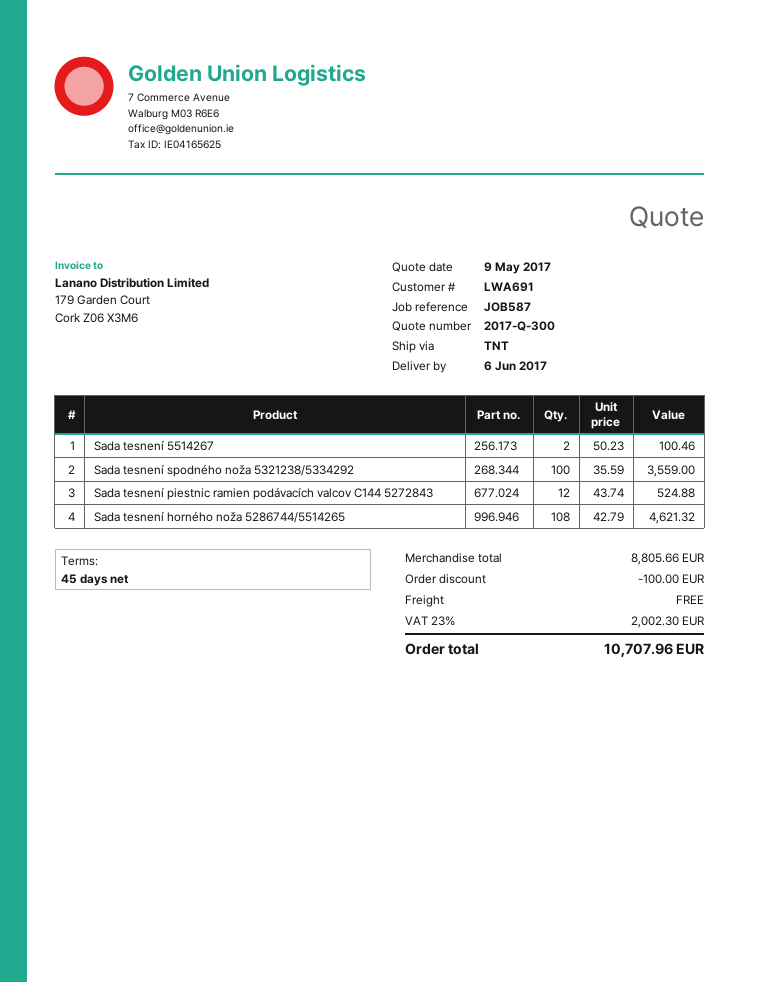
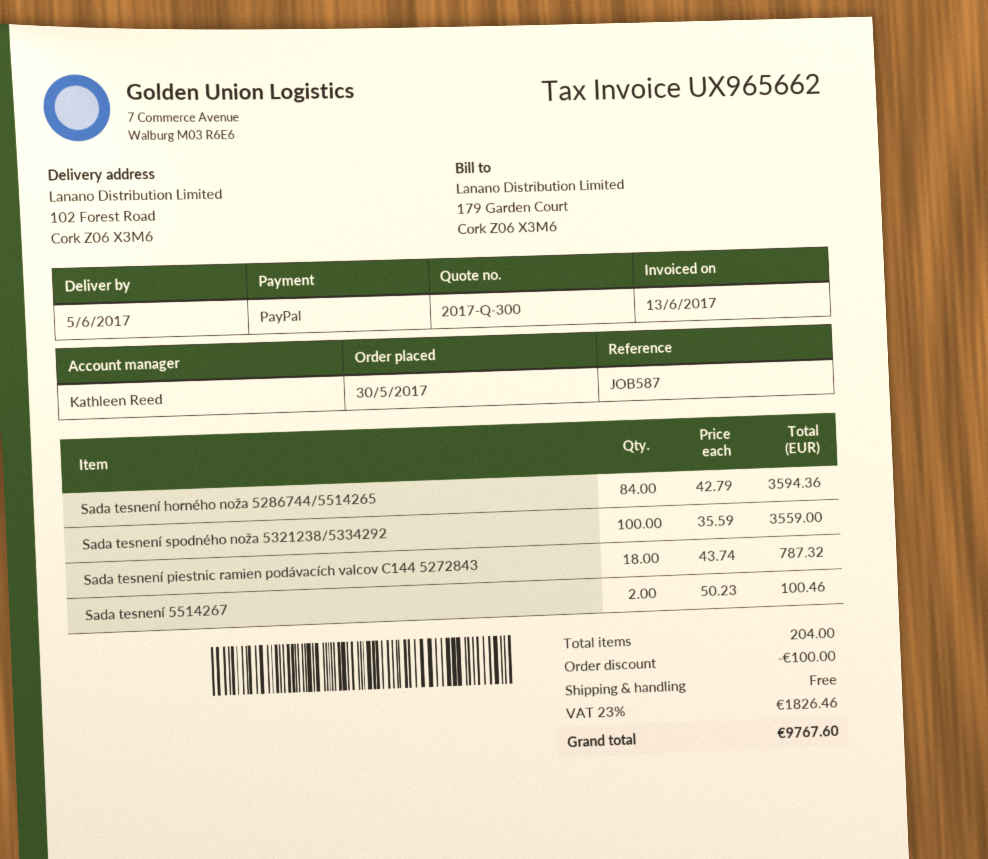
delivery date: 2017-06-06 -> 2017-06-05
Sada tesnení piestnic ramien podávacích valcov C144 5272843: 12 x 43.74 = 524.88 -> 18 x 43.74 = 787.32
Sada tesnení horného noža 5286744/5514265: 108 x 42.79 = 4621.32 -> 84 x 42.79 = 3594.36
tax: 23% = 2002.30 -> 23% = 1826.46
total: 10707.96 -> 9767.60

